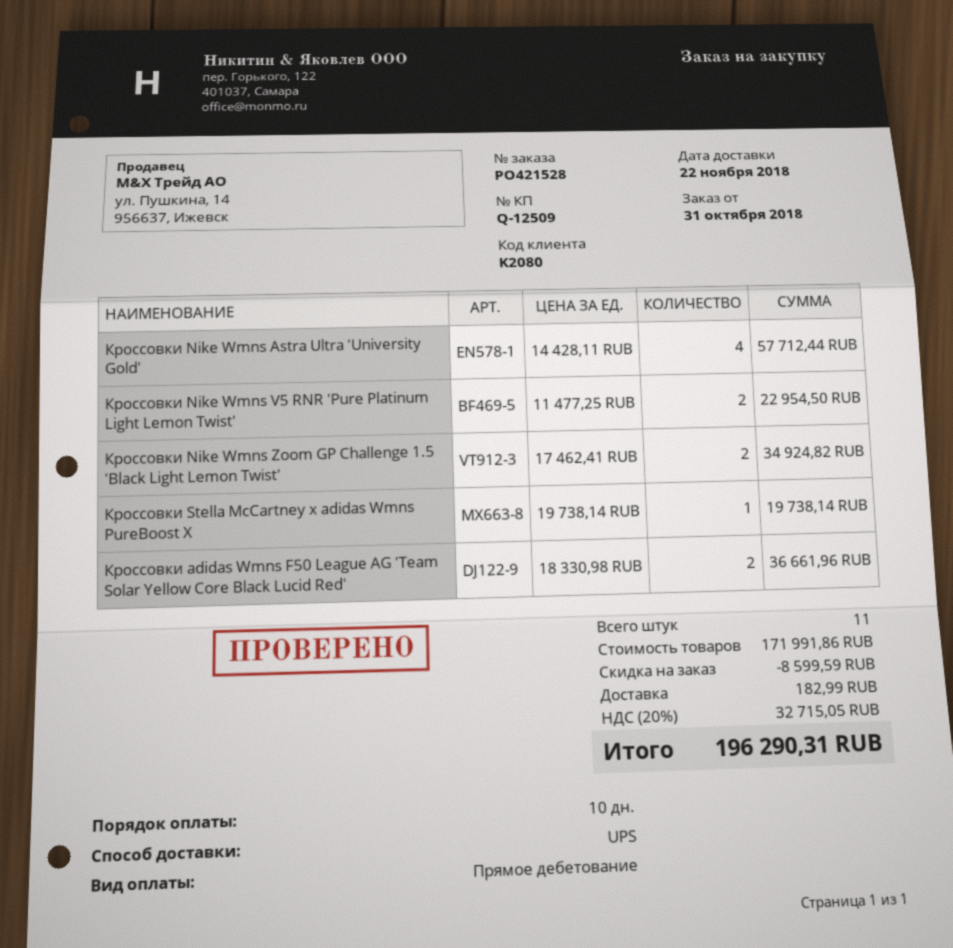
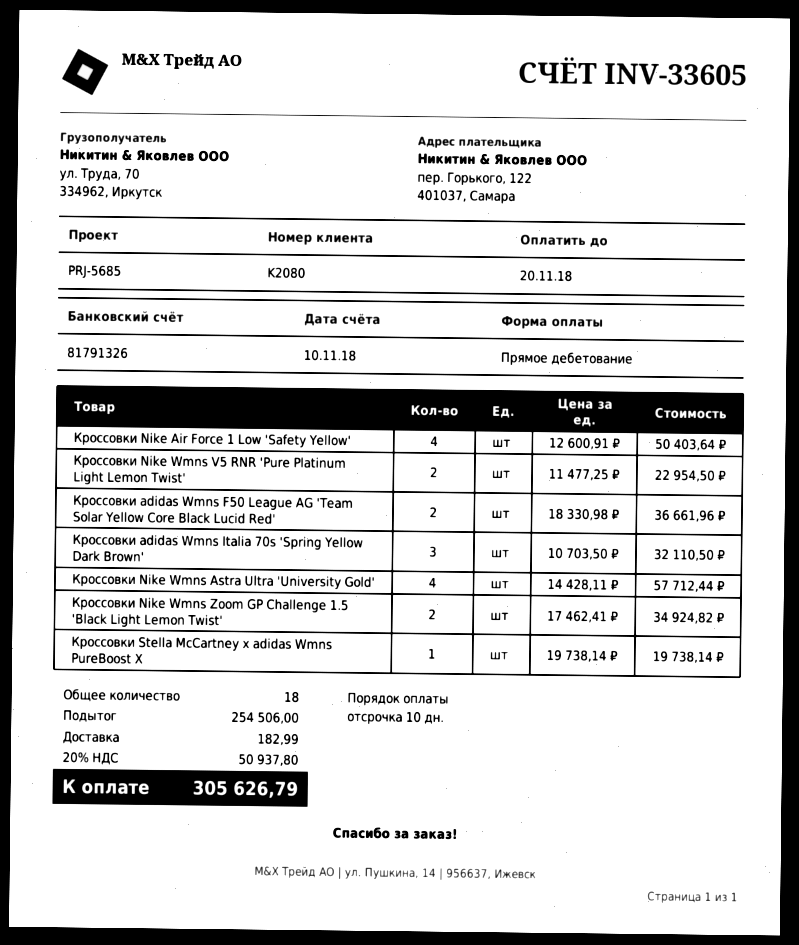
Кроссовки Nike Air Force 1 Low 'Safety Yellow': none -> 4 x 12600.91 = 50403.64
Кроссовки adidas Wmns Italia 70s 'Spring Yellow Dark Brown': none -> 3 x 10703.50 = 32110.50
total quantity: 11 -> 18
subtotal: 171991.86 -> 254506.00
discount: 8599.59 -> none
tax: 20% = 32715.05 -> 20% = 50937.80
total: 196290.31 -> 305626.79

